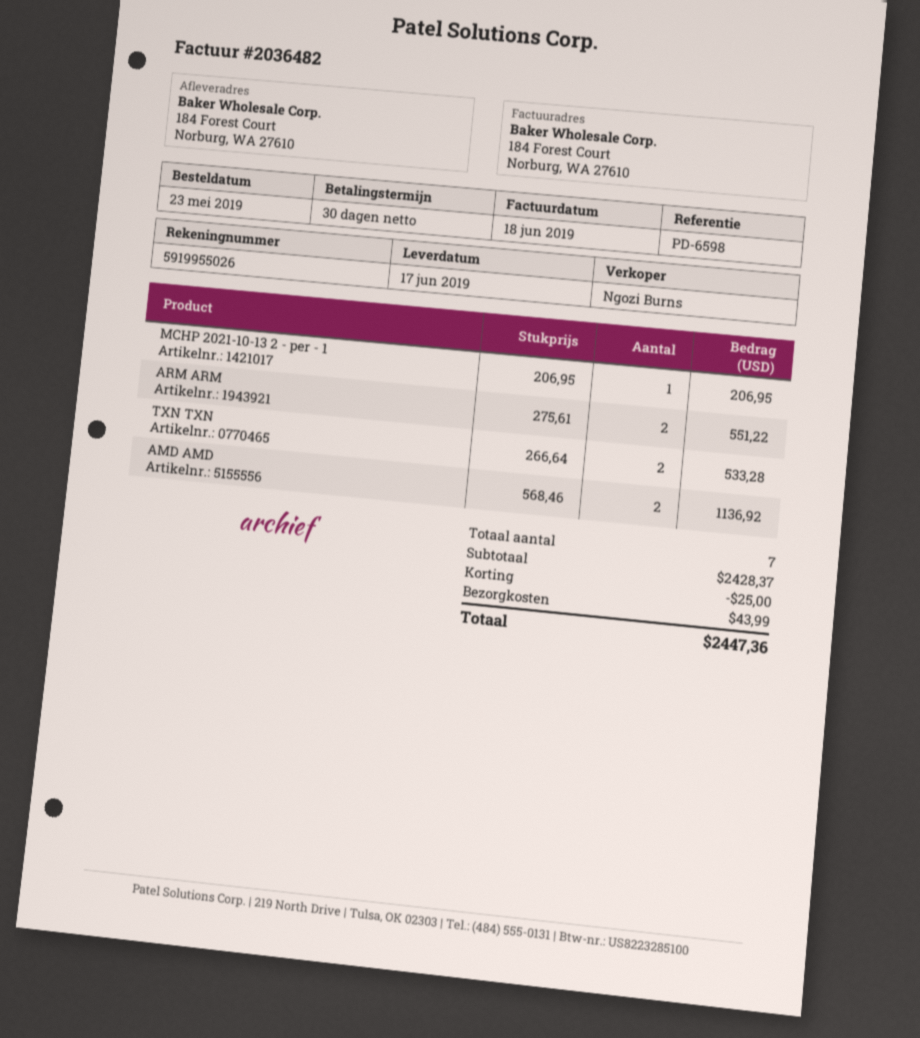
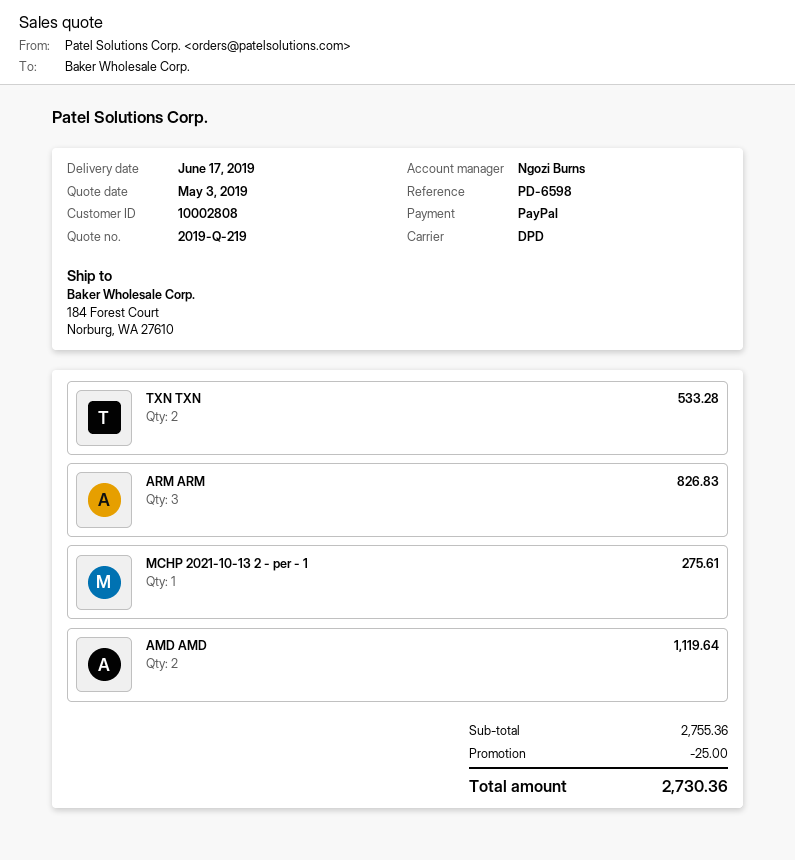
MCHP 2021-10-13 2 - per - 1: 1 for 206.95 -> 1 for 275.61
ARM ARM: 2 for 551.22 -> 3 for 826.83
AMD AMD: 2 for 1136.92 -> 2 for 1119.64
subtotal: 2428.37 -> 2755.36
shipping: 43.99 -> none
total: 2447.36 -> 2730.36

